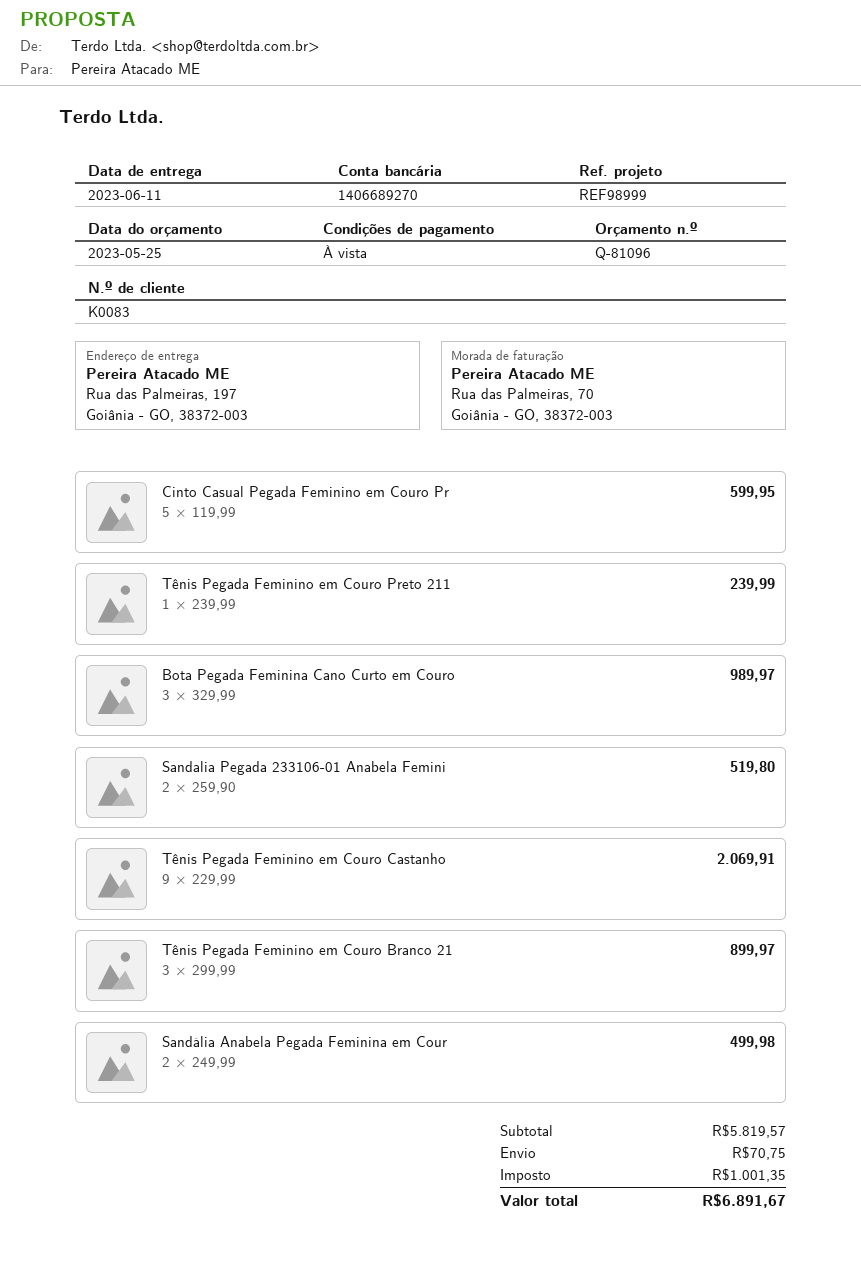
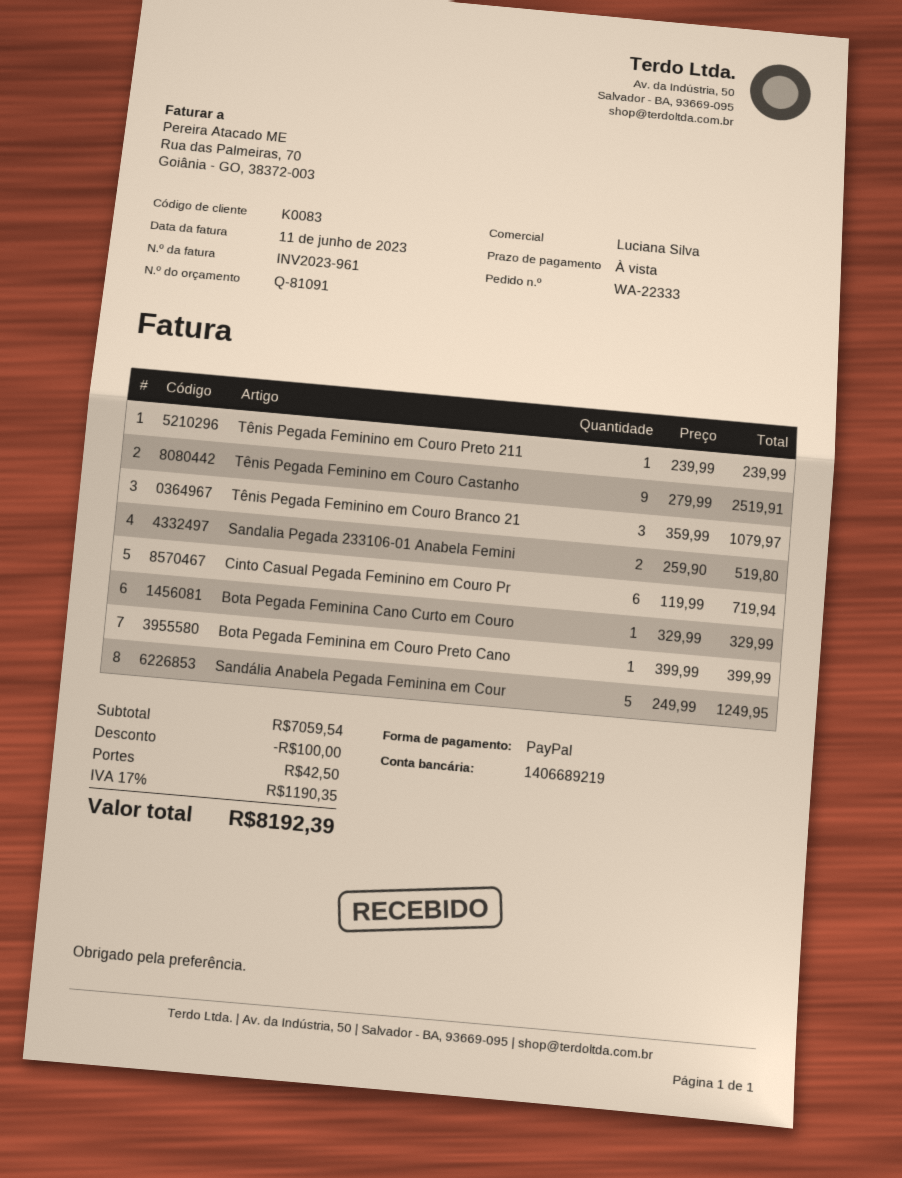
quote number: Q-81096 -> Q-81091
bank account: 1406689270 -> 1406689219
Cinto Casual Pegada Feminino em Couro Pr: 5 x 119.99 = 599.95 -> 6 x 119.99 = 719.94
Bota Pegada Feminina Cano Curto em Couro: 3 x 329.99 = 989.97 -> 1 x 329.99 = 329.99
Tênis Pegada Feminino em Couro Castanho: 9 x 229.99 = 2069.91 -> 9 x 279.99 = 2519.91
Tênis Pegada Feminino em Couro Branco 21: 3 x 299.99 = 899.97 -> 3 x 359.99 = 1079.97
Sandália Anabela Pegada Feminina em Cour: 2 x 249.99 = 499.98 -> 5 x 249.99 = 1249.95
Bota Pegada Feminina em Couro Preto Cano: none -> 1 x 399.99 = 399.99
subtotal: 5819.57 -> 7059.54
discount: none -> 100.00
shipping: 70.75 -> 42.50
tax: 1001.35 -> 1190.35
total: 6891.67 -> 8192.39

